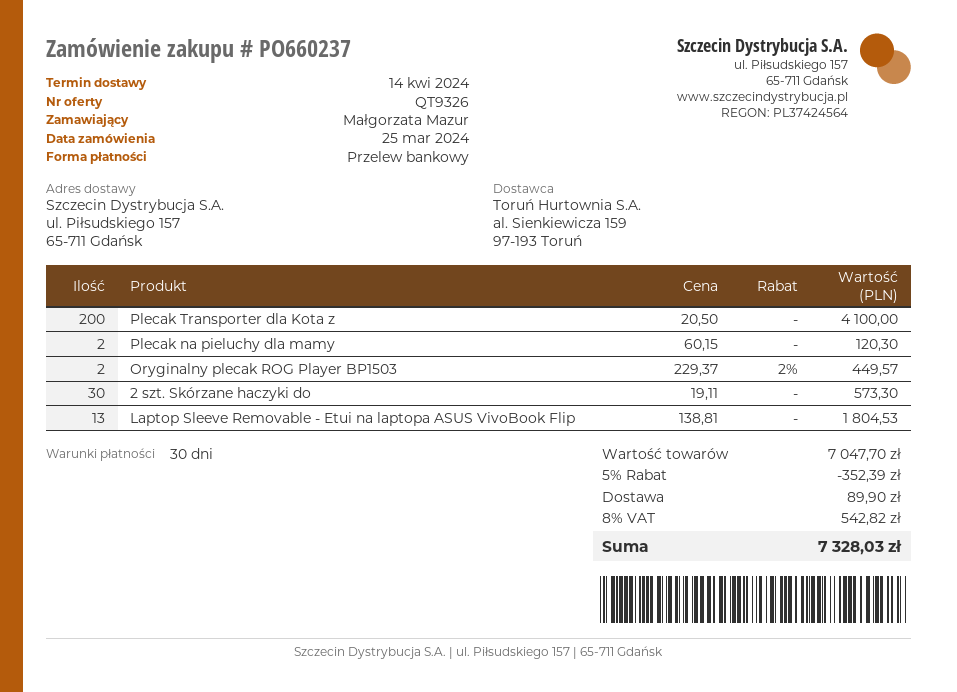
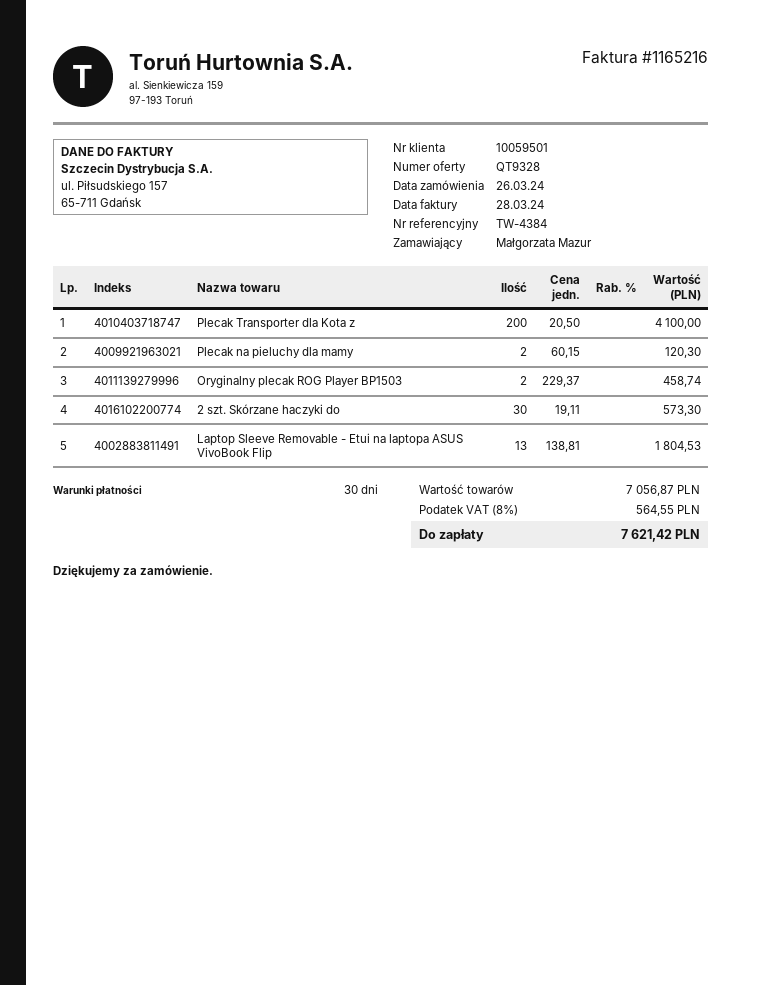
quote number: QT9326 -> QT9328
order date: 2024-03-25 -> 2024-03-26
Oryginalny plecak ROG Player BP1503: 2 x 229.37 - 2% = 449.57 -> 2 x 229.37 = 458.74
subtotal: 7047.70 -> 7056.87
discount: 5% = 352.39 -> none
shipping: 89.90 -> none
tax: 8% = 542.82 -> 8% = 564.55
total: 7328.03 -> 7621.42

